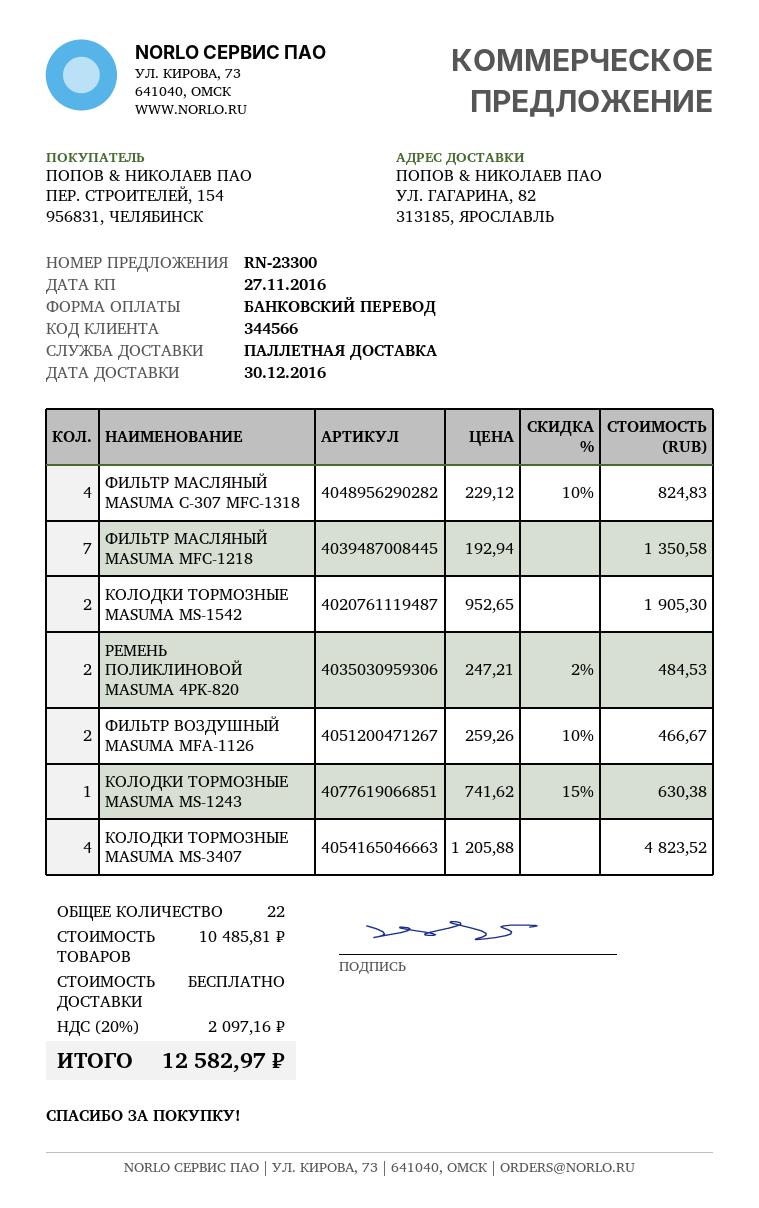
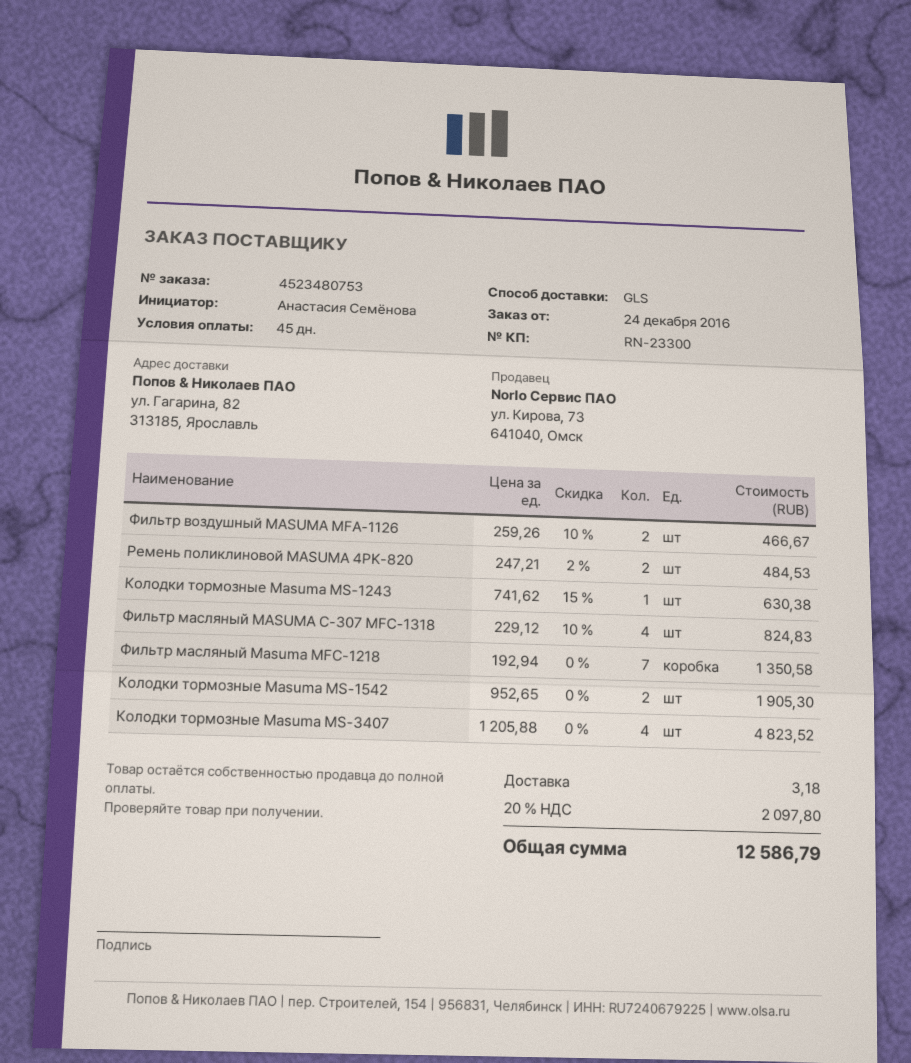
shipping method: pallet freight -> GLS
shipping: 0.00 -> 3.18
tax: 20% = 2097.16 -> 20% = 2097.80
total: 12582.97 -> 12586.79

